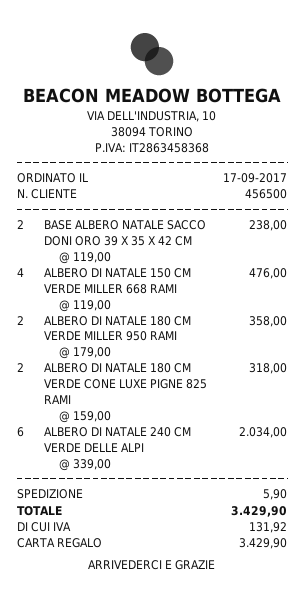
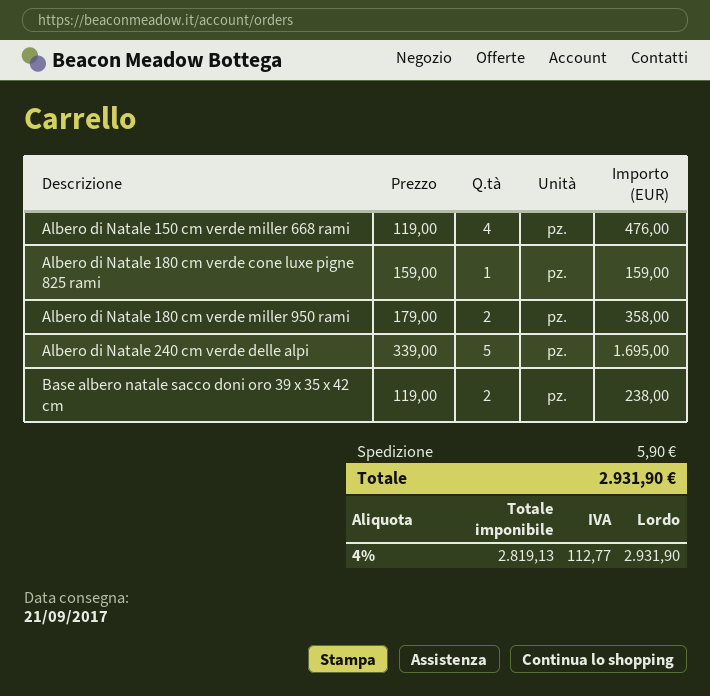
ALBERO DI NATALE 180 CM VERDE CONE LUXE PIGNE 825 RAMI: 2 x 159.00 = 318.00 -> 1 x 159.00 = 159.00
ALBERO DI NATALE 240 CM VERDE DELLE ALPI: 6 x 339.00 = 2034.00 -> 5 x 339.00 = 1695.00
tax: 131.92 -> 112.77
total: 3429.90 -> 2931.90

